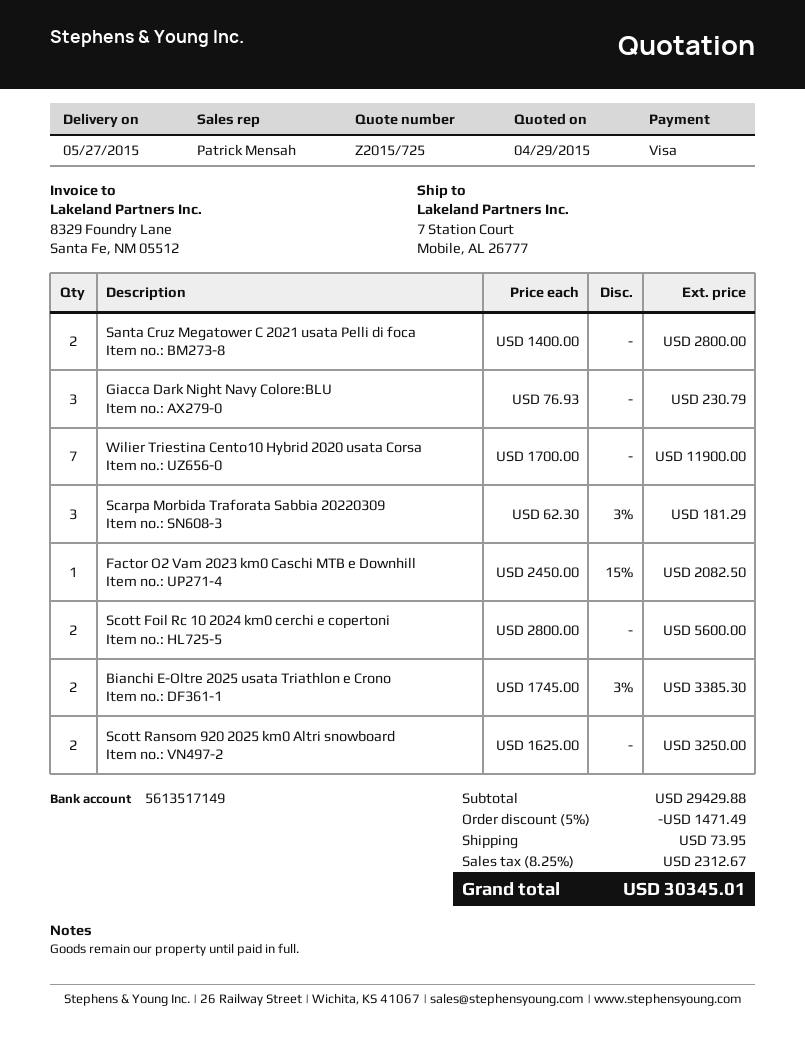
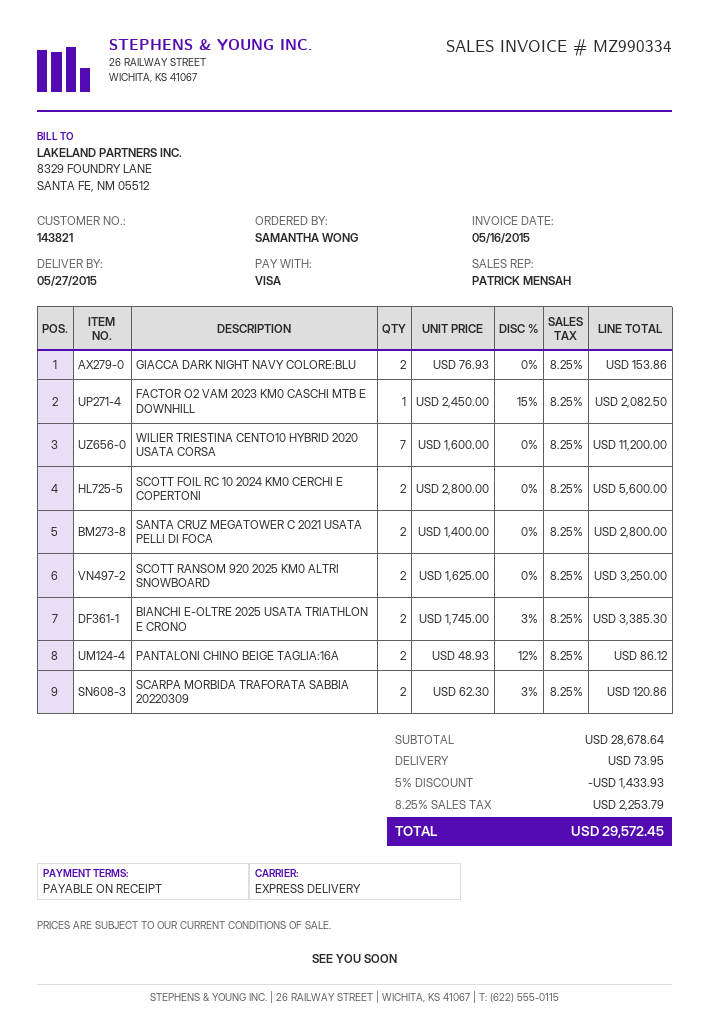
Giacca Dark Night Navy Colore:BLU: 3 x 76.93 = 230.79 -> 2 x 76.93 = 153.86
Wilier Triestina Cento10 Hybrid 2020 usata Corsa: 7 x 1700.00 = 11900.00 -> 7 x 1600.00 = 11200.00
Scarpa Morbida Traforata Sabbia 20220309: 3 x 62.30 - 3% = 181.29 -> 2 x 62.30 - 3% = 120.86
PANTALONI CHINO BEIGE TAGLIA:16A: none -> 2 x 48.93 - 12% = 86.12
subtotal: 29429.88 -> 28678.64
discount: 5% = 1471.49 -> 5% = 1433.93
tax: 8.25% = 2312.67 -> 8.25% = 2253.79
total: 30345.01 -> 29572.45

